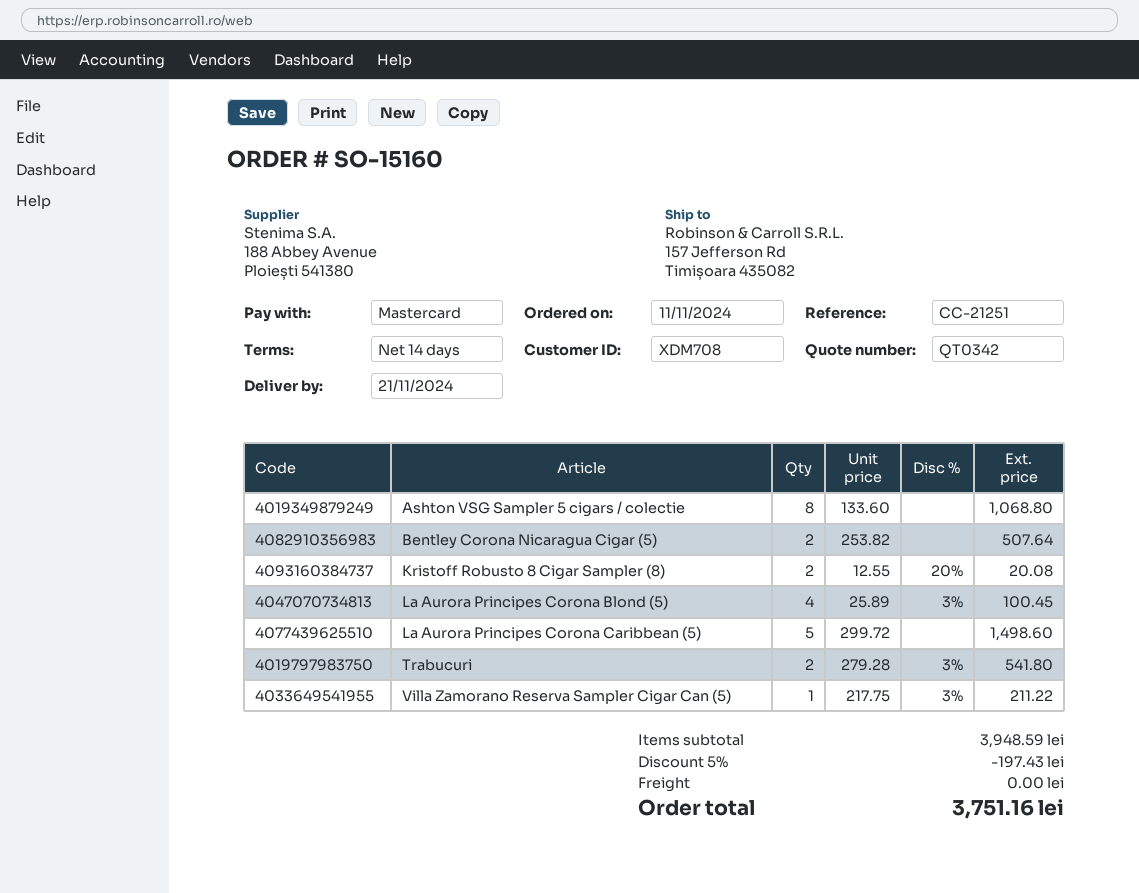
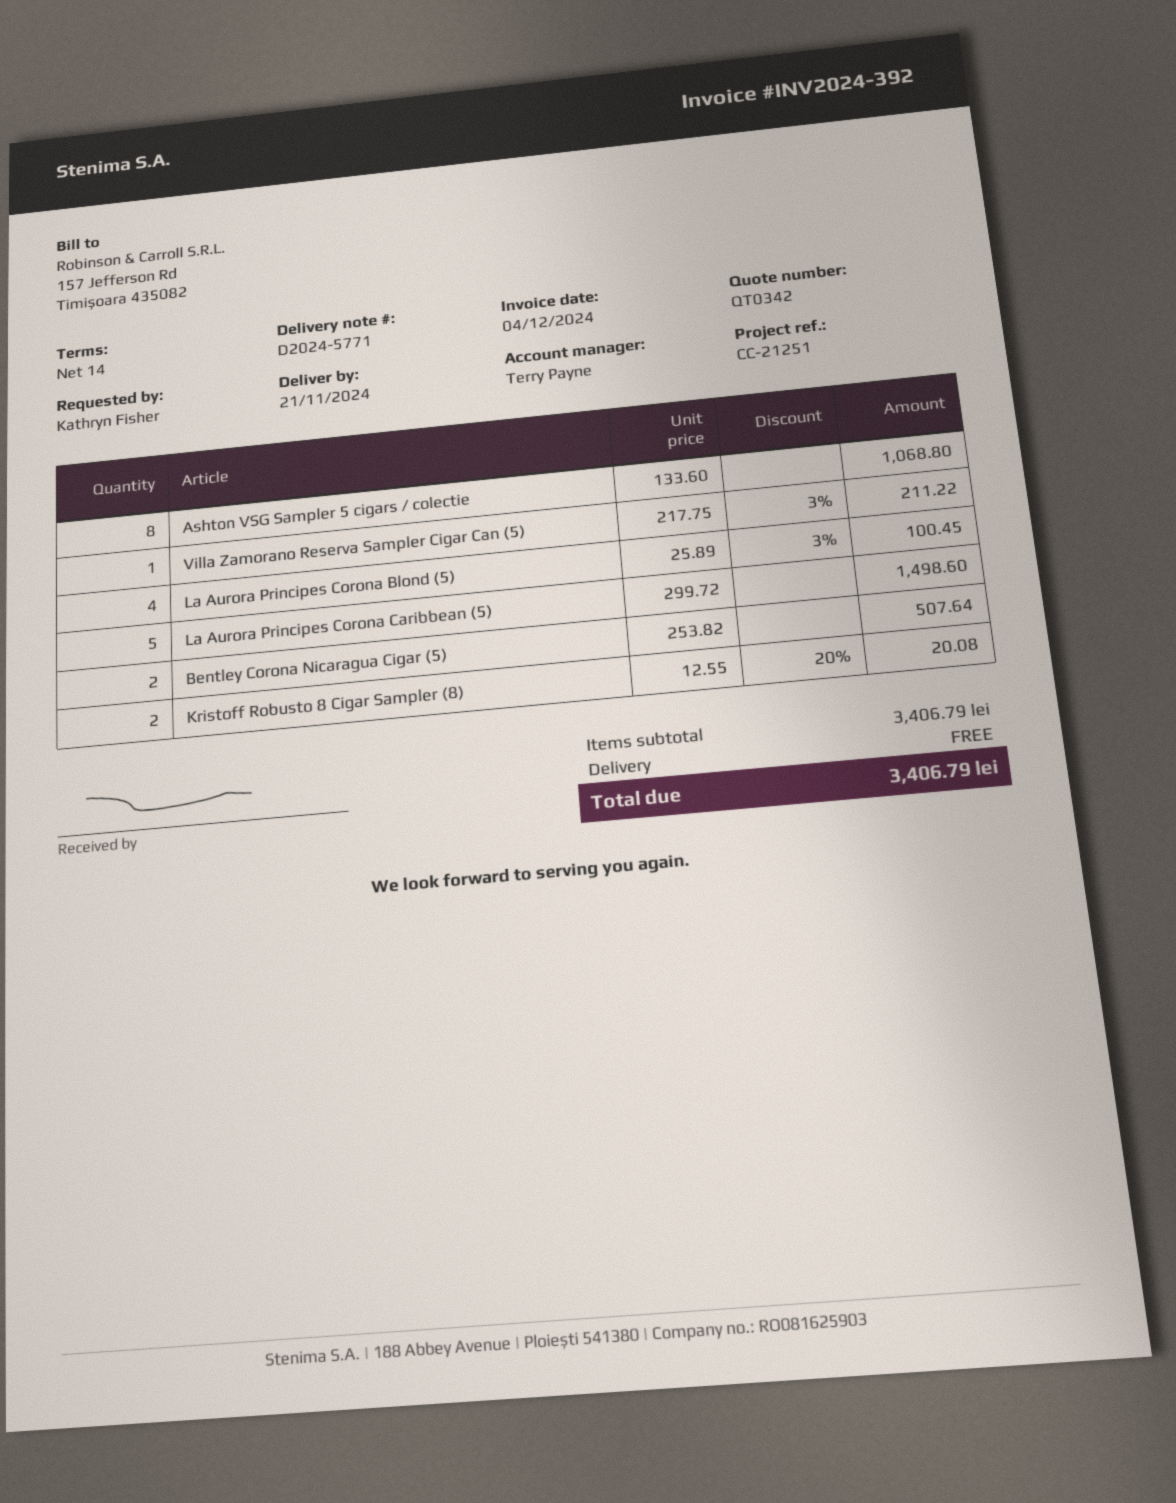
Trabucuri: 2 x 279.28 - 3% = 541.80 -> none
subtotal: 3948.59 -> 3406.79
discount: 5% = 197.43 -> none
total: 3751.16 -> 3406.79

